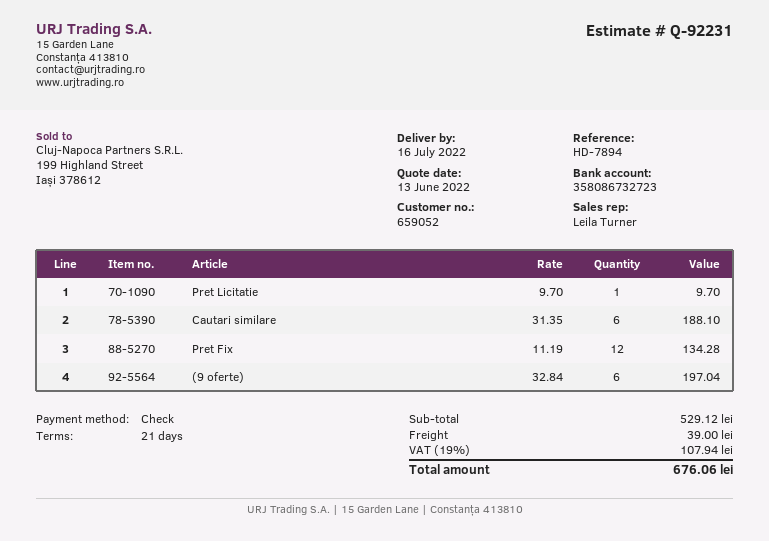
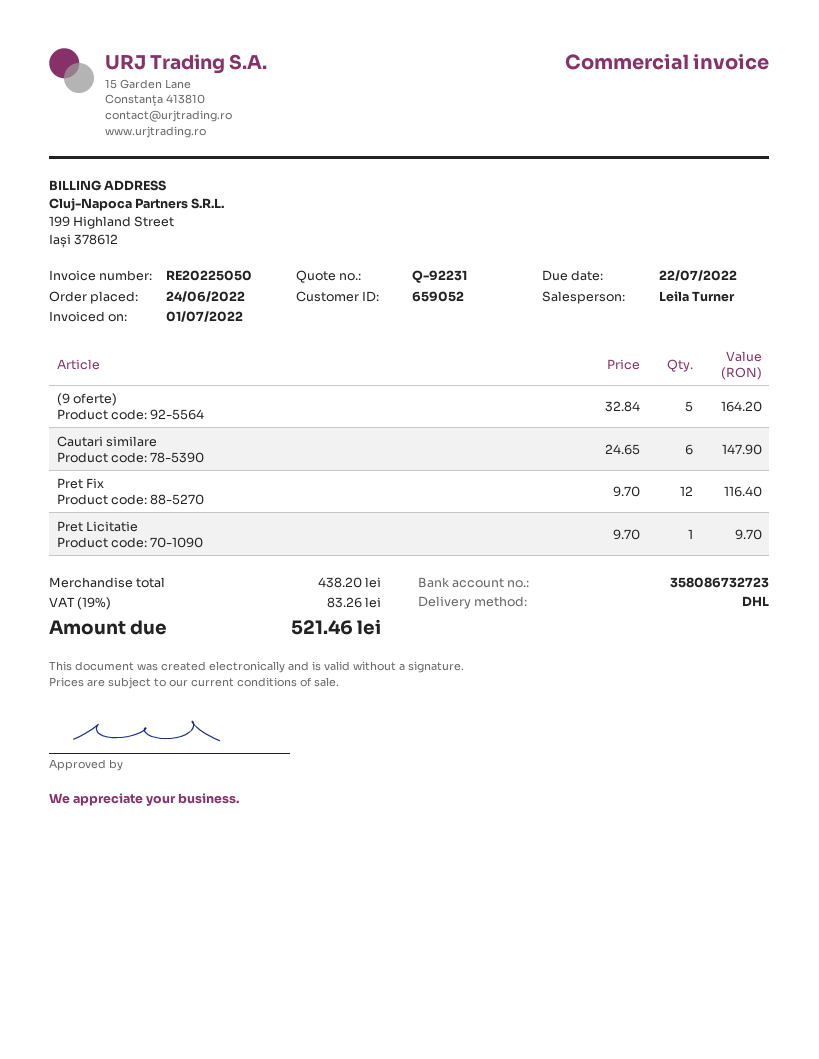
Cautari similare: 6 x 31.35 = 188.10 -> 6 x 24.65 = 147.90
Pret Fix: 12 x 11.19 = 134.28 -> 12 x 9.70 = 116.40
(9 oferte): 6 x 32.84 = 197.04 -> 5 x 32.84 = 164.20
subtotal: 529.12 -> 438.20
shipping: 39.00 -> none
tax: 19% = 107.94 -> 19% = 83.26
total: 676.06 -> 521.46

